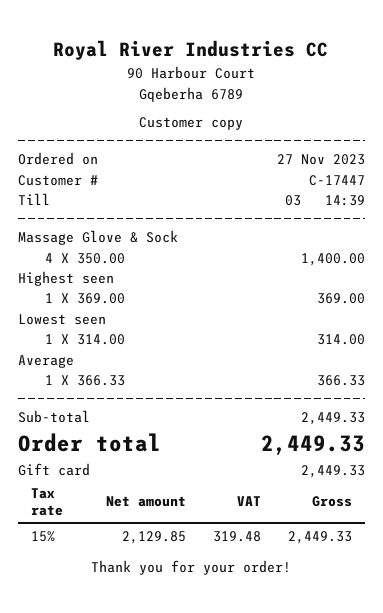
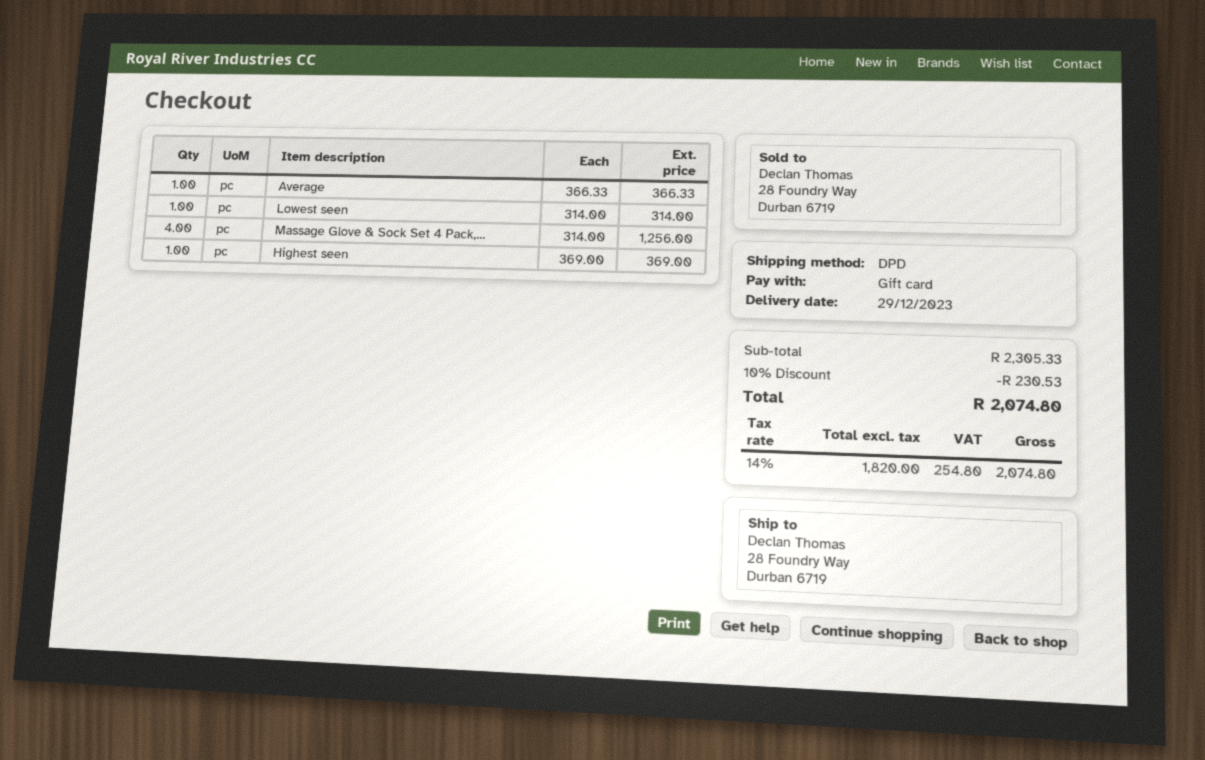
Massage Glove & Sock: 4 x 350.00 = 1400.00 -> 4 x 314.00 = 1256.00
subtotal: 2449.33 -> 2305.33
discount: none -> 10% = 230.53
net: 2129.85 -> 1820.00
tax: 15% = 319.48 -> 14% = 254.80
total: 2449.33 -> 2074.80

